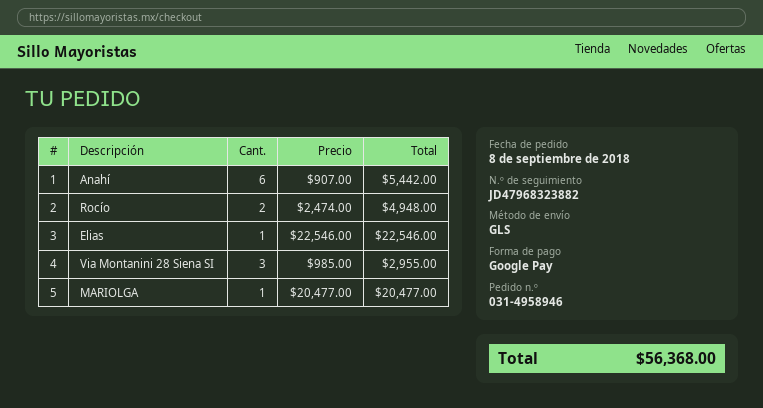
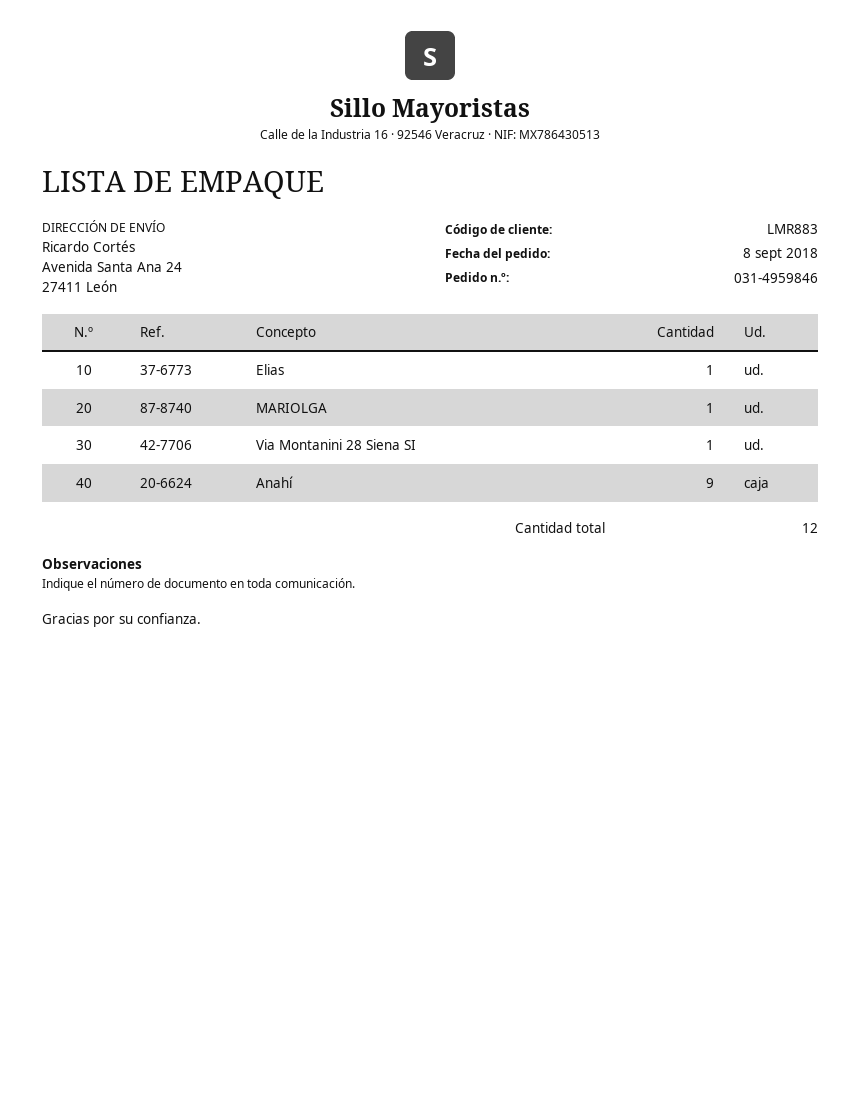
order number: 031-4958946 -> 031-4959846
Anahí: 6 -> 9
Rocío: 2 -> none
Via Montanini 28 Siena SI: 3 -> 1

